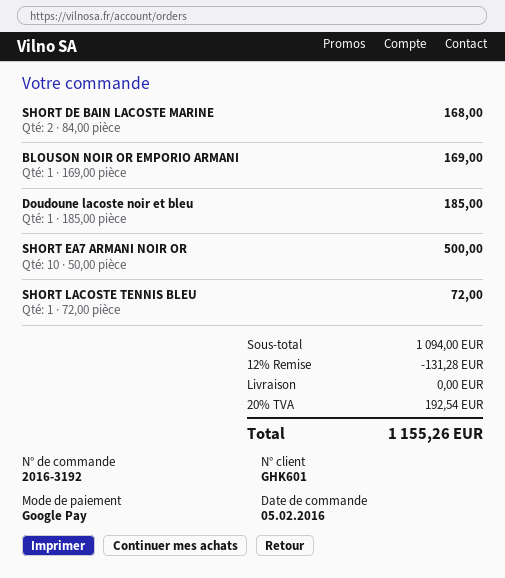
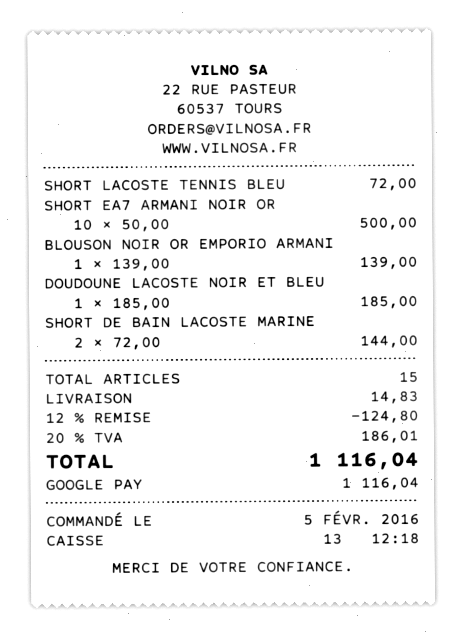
SHORT DE BAIN LACOSTE MARINE: 2 x 84.00 = 168.00 -> 2 x 72.00 = 144.00
BLOUSON NOIR OR EMPORIO ARMANI: 1 x 169.00 = 169.00 -> 1 x 139.00 = 139.00
discount: 12% = 131.28 -> 12% = 124.80
shipping: 0.00 -> 14.83
tax: 20% = 192.54 -> 20% = 186.01
total: 1155.26 -> 1116.04

